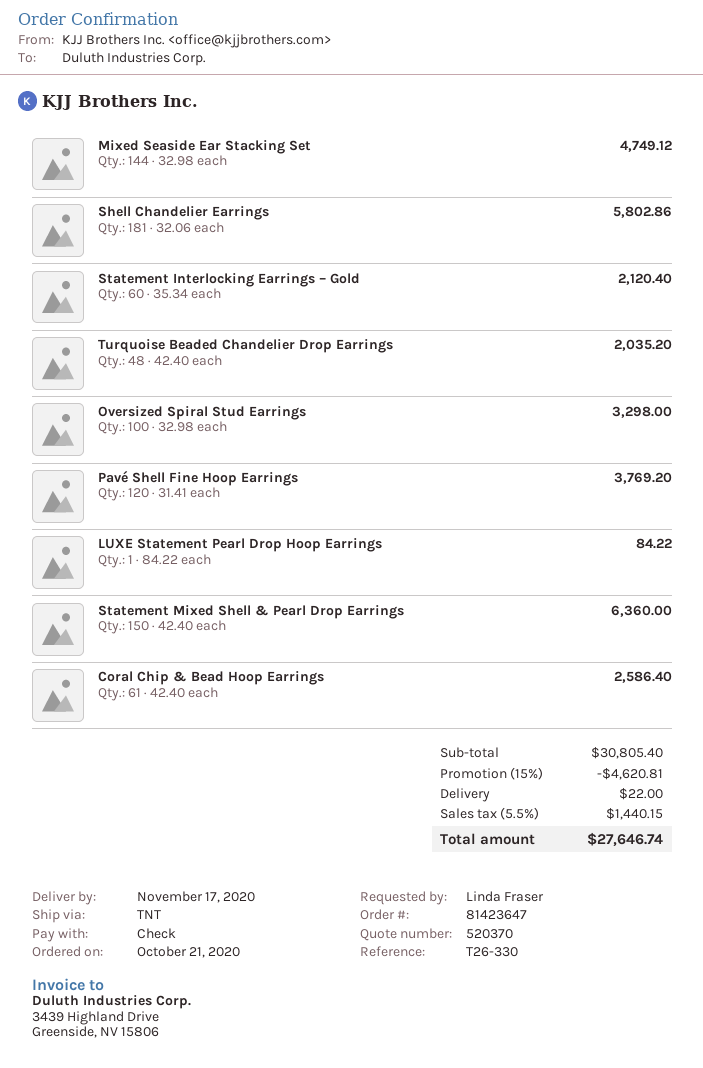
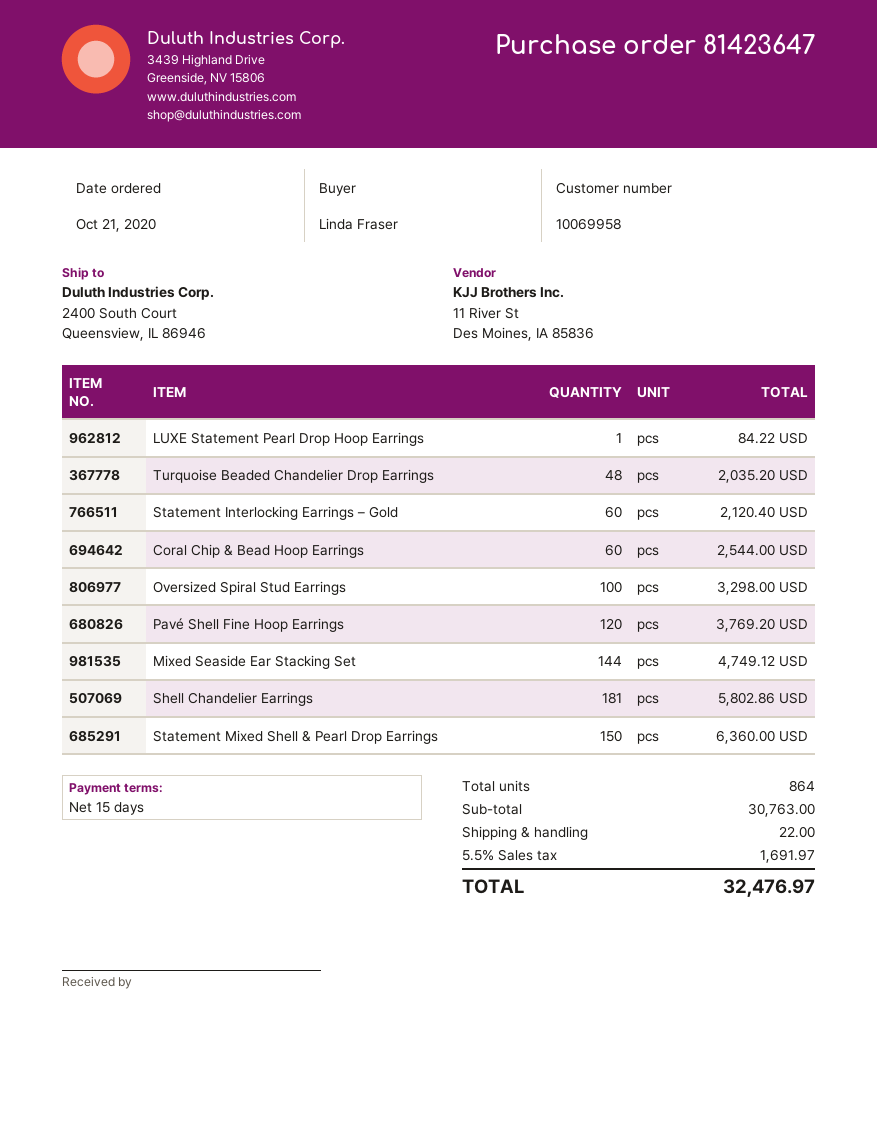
Coral Chip & Bead Hoop Earrings: 61 for 2586.40 -> 60 for 2544.00
subtotal: 30805.40 -> 30763.00
discount: 15% = 4620.81 -> none
tax: 5.5% = 1440.15 -> 5.5% = 1691.97
total: 27646.74 -> 32476.97

